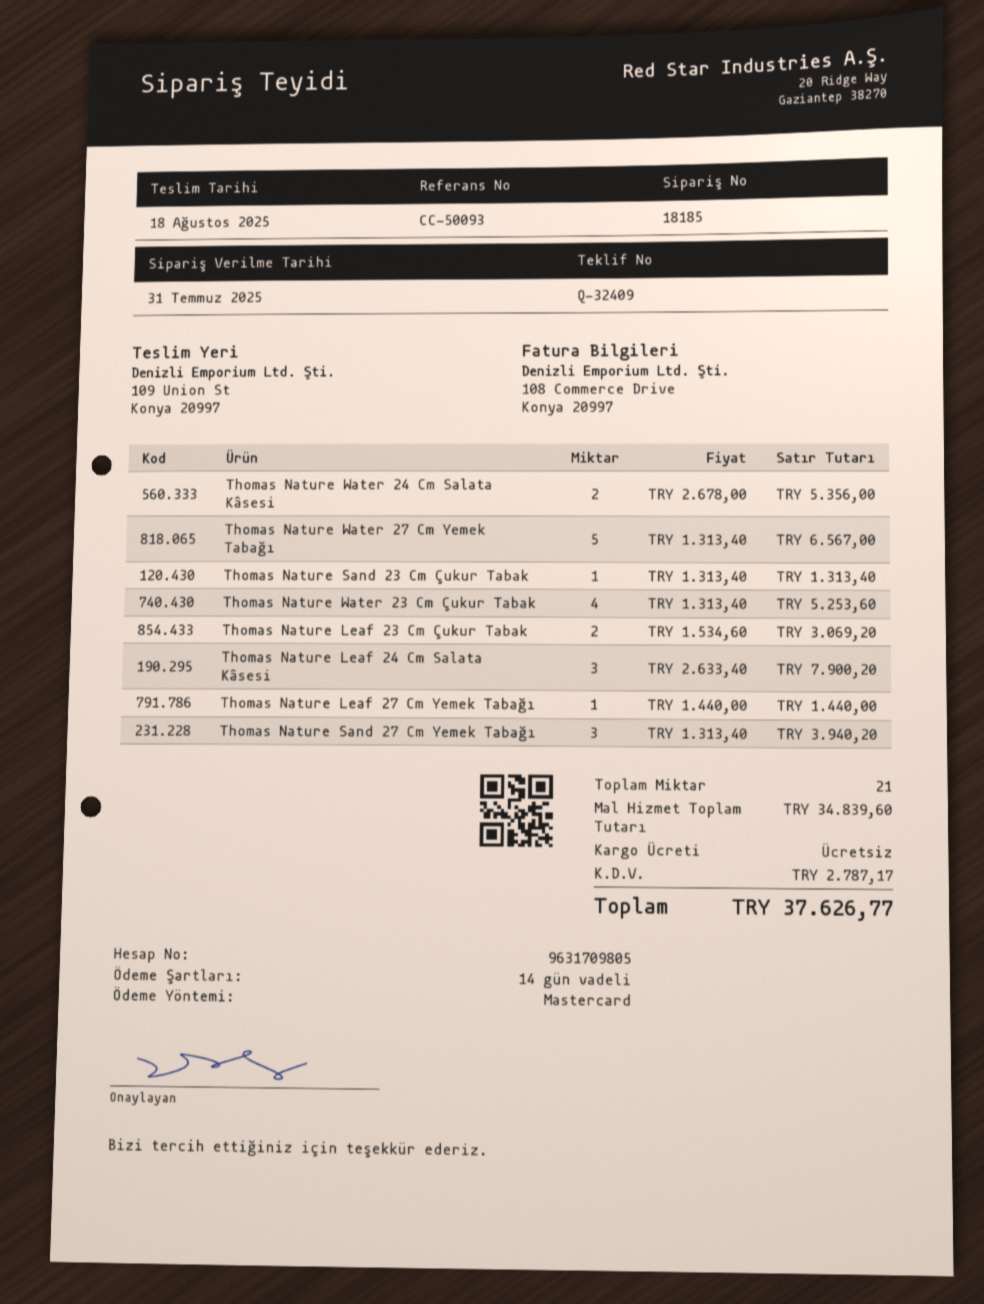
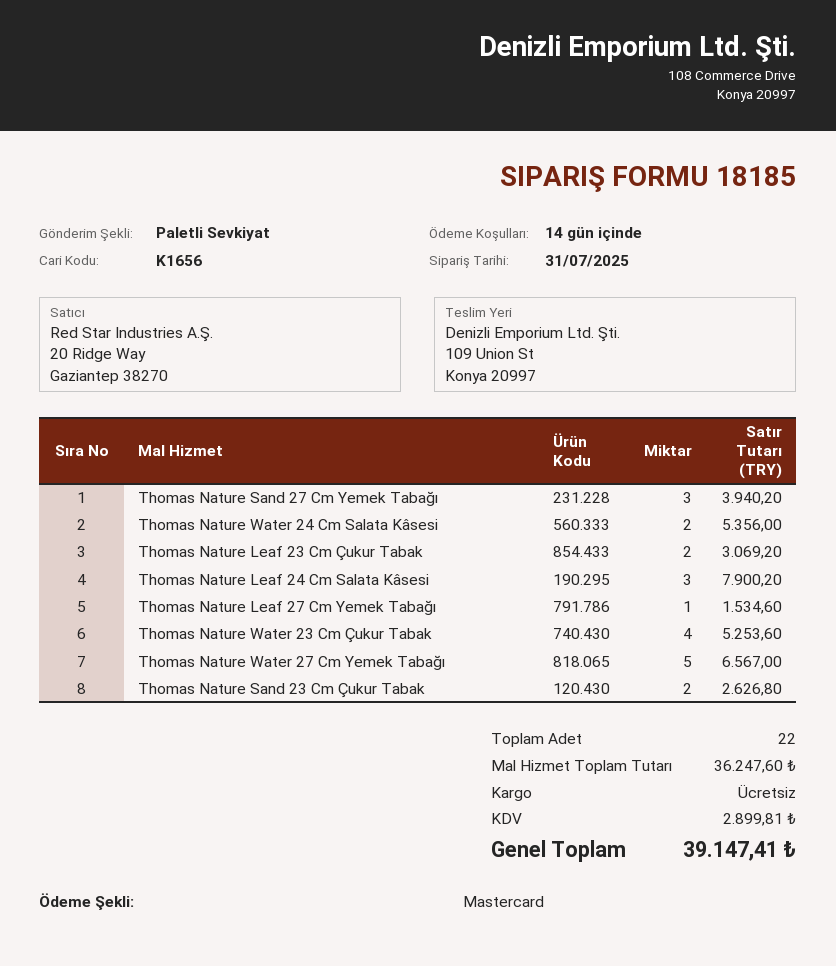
Thomas Nature Sand 23 Cm Çukur Tabak: 1 for 1313.40 -> 2 for 2626.80
Thomas Nature Leaf 27 Cm Yemek Tabağı: 1 for 1440.00 -> 1 for 1534.60
total quantity: 21 -> 22
subtotal: 34839.60 -> 36247.60
tax: 2787.17 -> 2899.81
total: 37626.77 -> 39147.41

